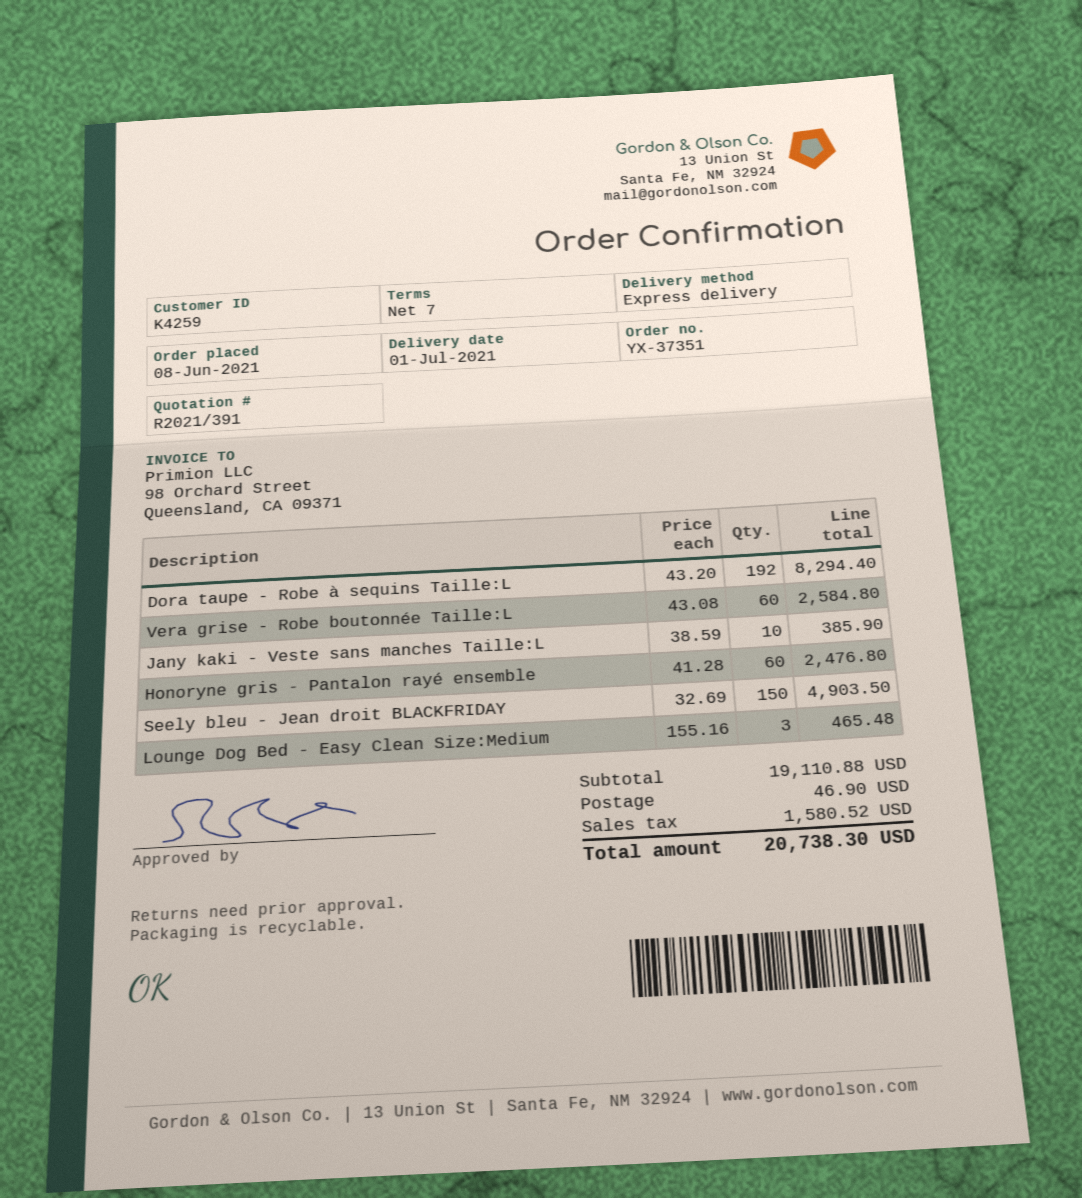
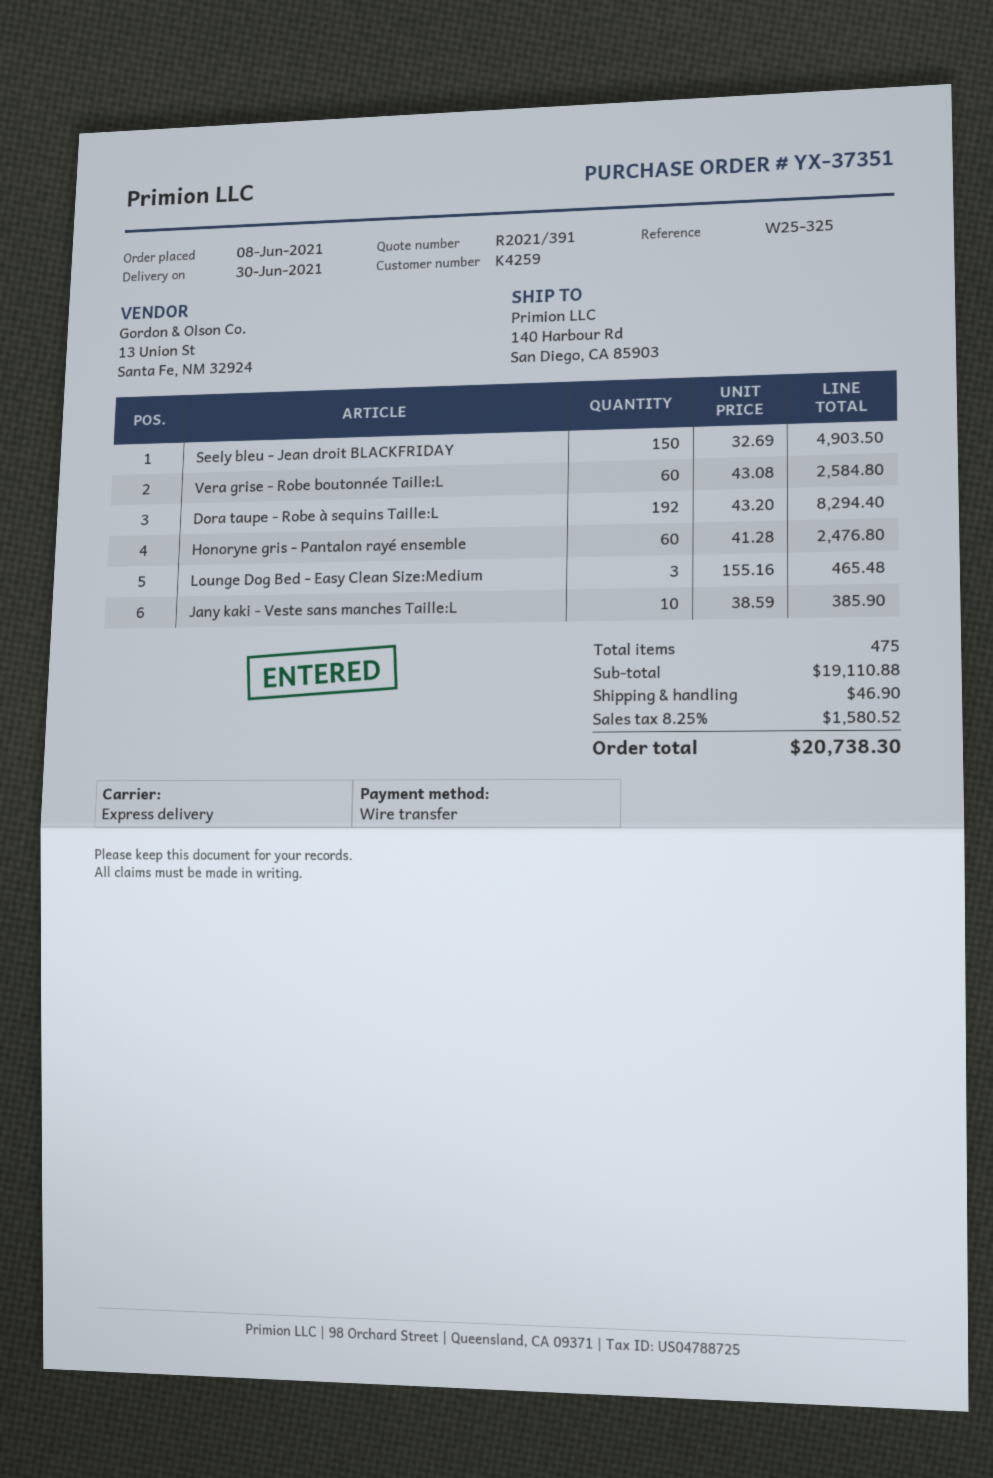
delivery date: 2021-07-01 -> 2021-06-30

